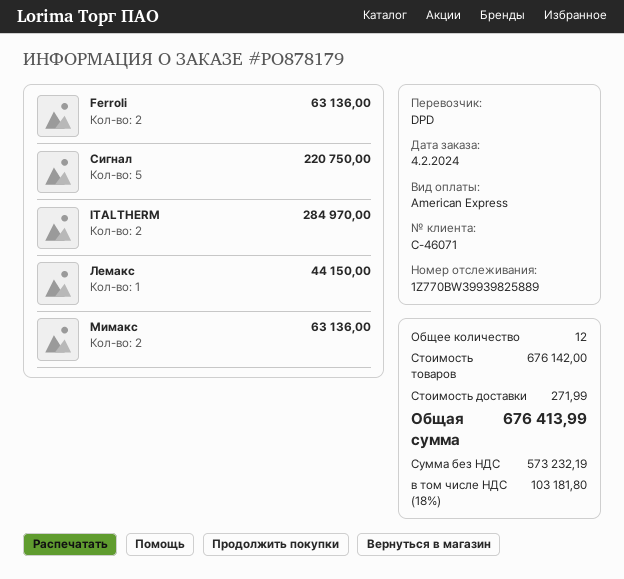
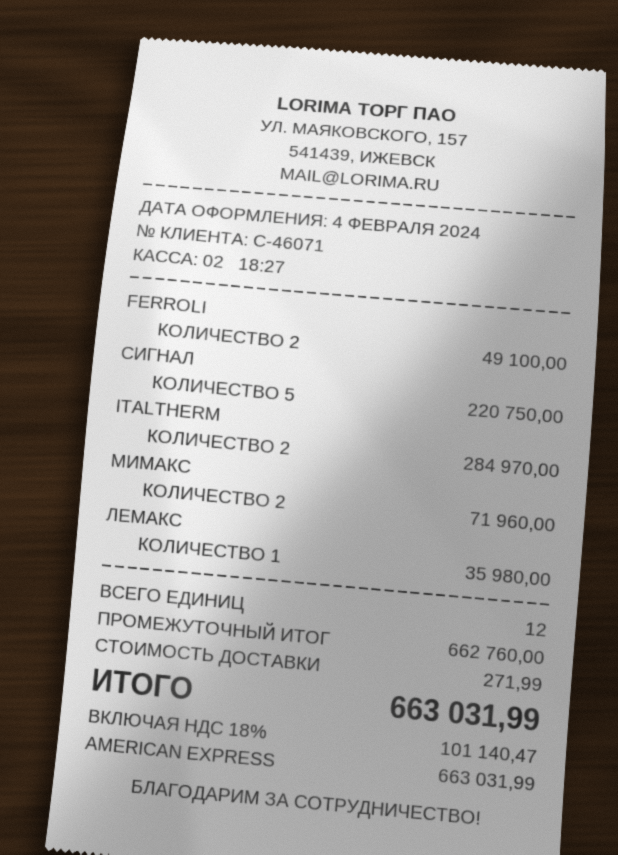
Ferroli: 2 for 63136.00 -> 2 for 49100.00
Лемакс: 1 for 44150.00 -> 1 for 35980.00
Мимакс: 2 for 63136.00 -> 2 for 71960.00
subtotal: 676142.00 -> 662760.00
tax: 18% = 103181.80 -> 18% = 101140.47
total: 676413.99 -> 663031.99

